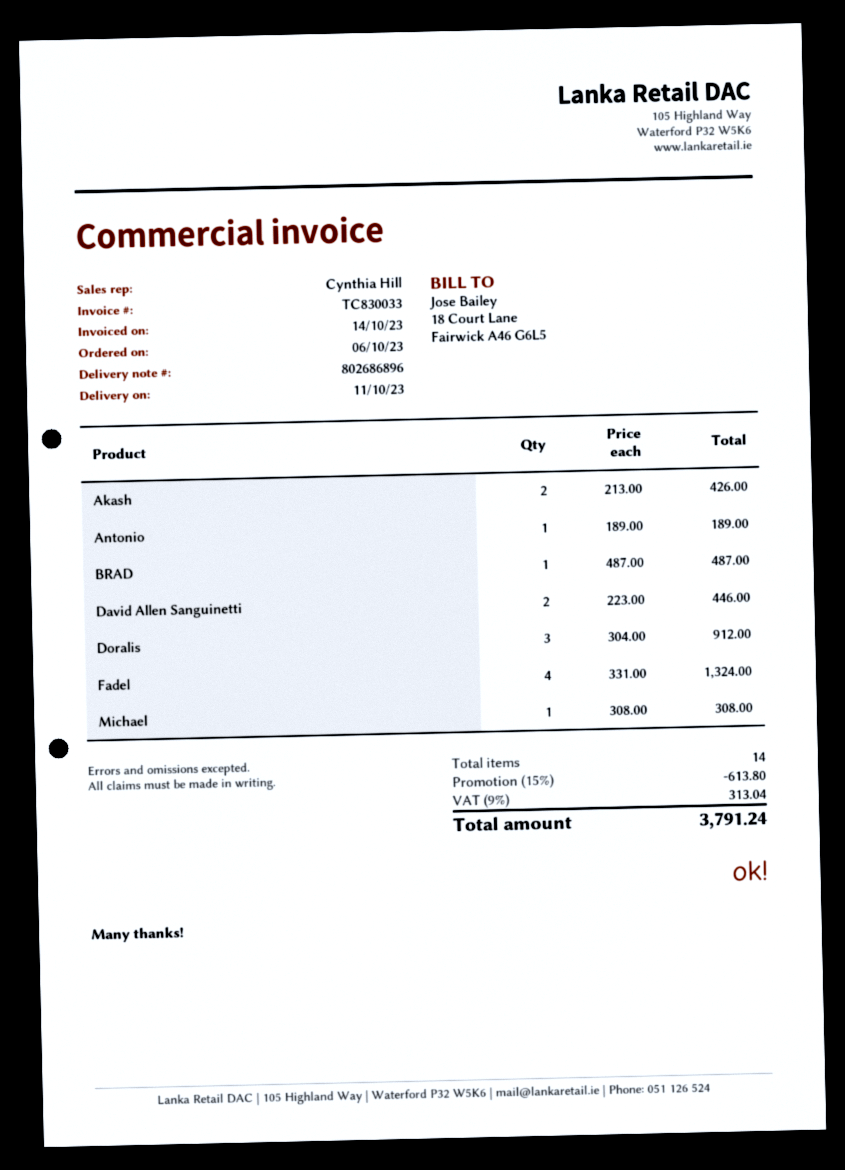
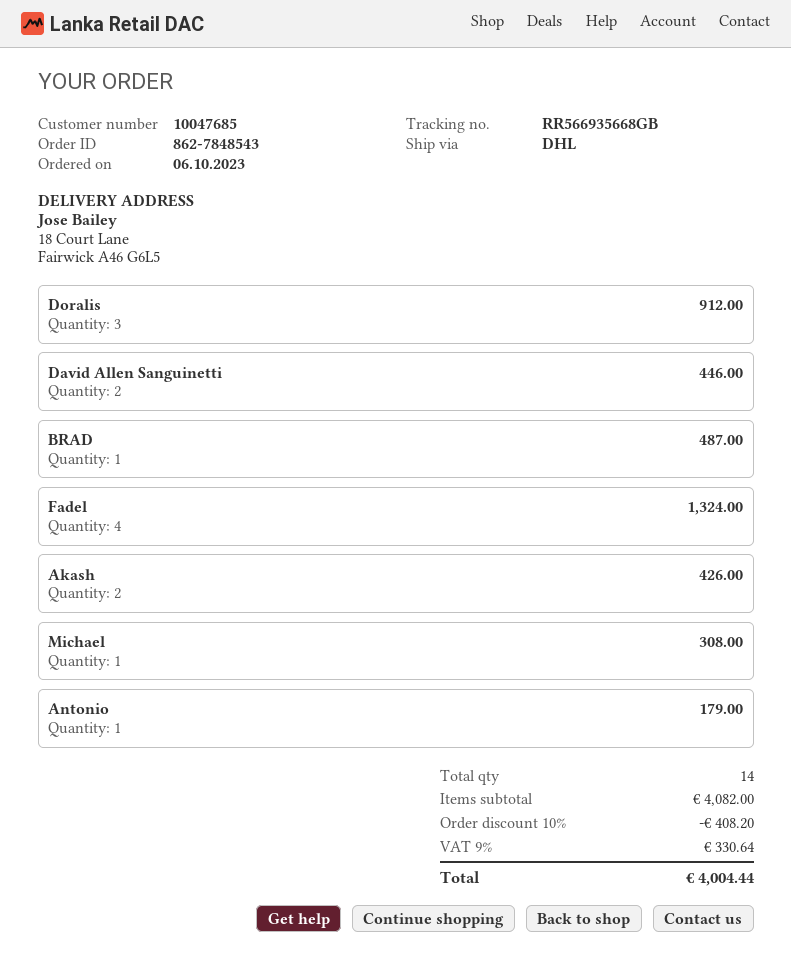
Antonio: 1 for 189.00 -> 1 for 179.00
discount: 15% = 613.80 -> 10% = 408.20
tax: 9% = 313.04 -> 9% = 330.64
total: 3791.24 -> 4004.44

